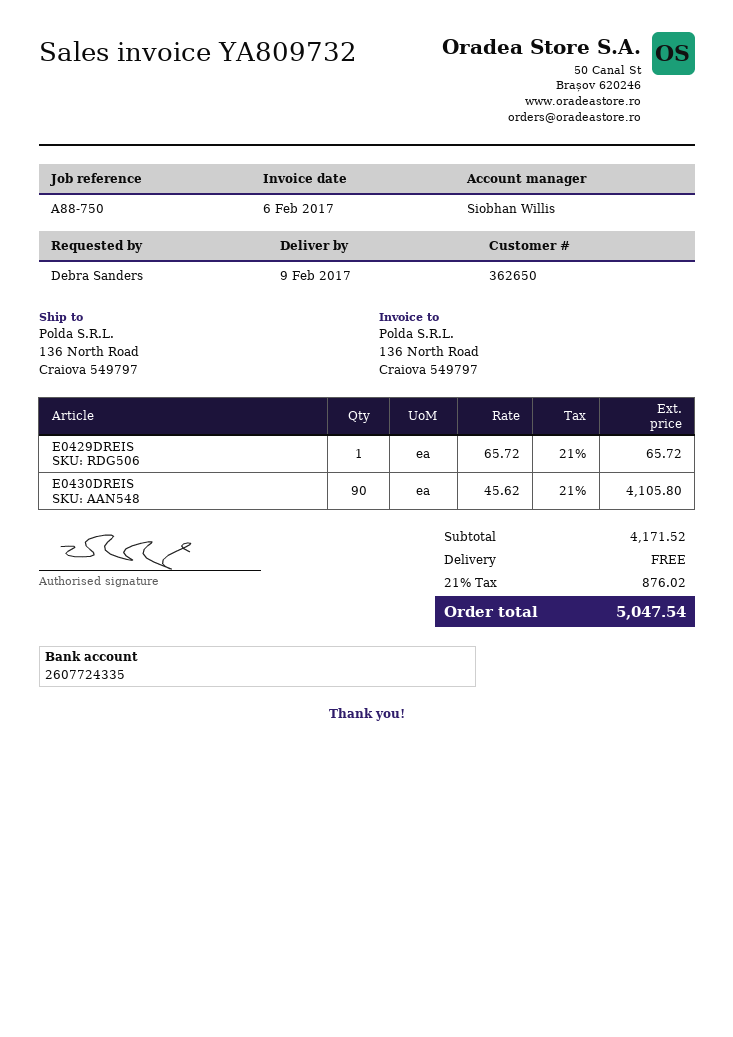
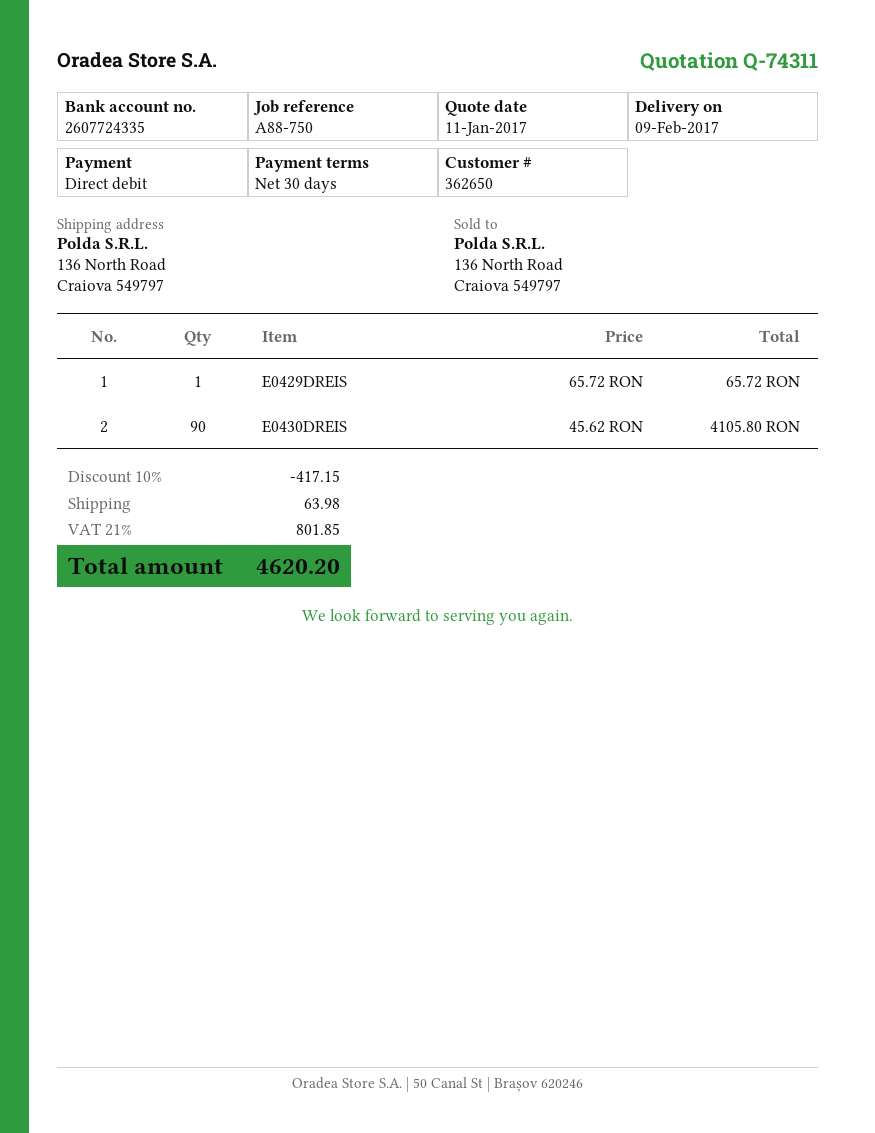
discount: none -> 10% = 417.15
shipping: 0.00 -> 63.98
tax: 21% = 876.02 -> 21% = 801.85
total: 5047.54 -> 4620.20

